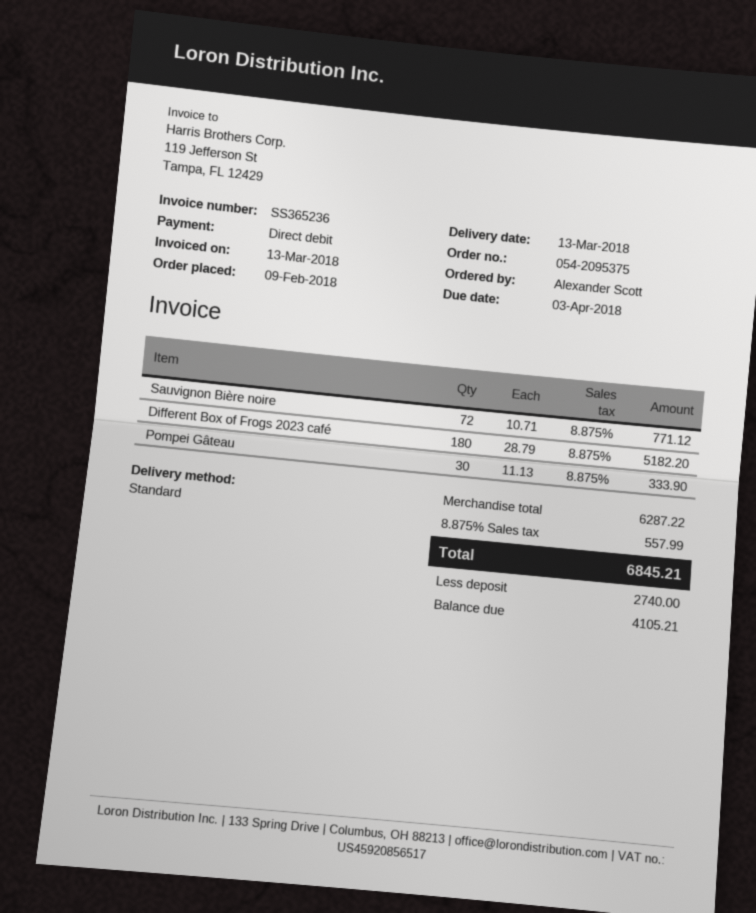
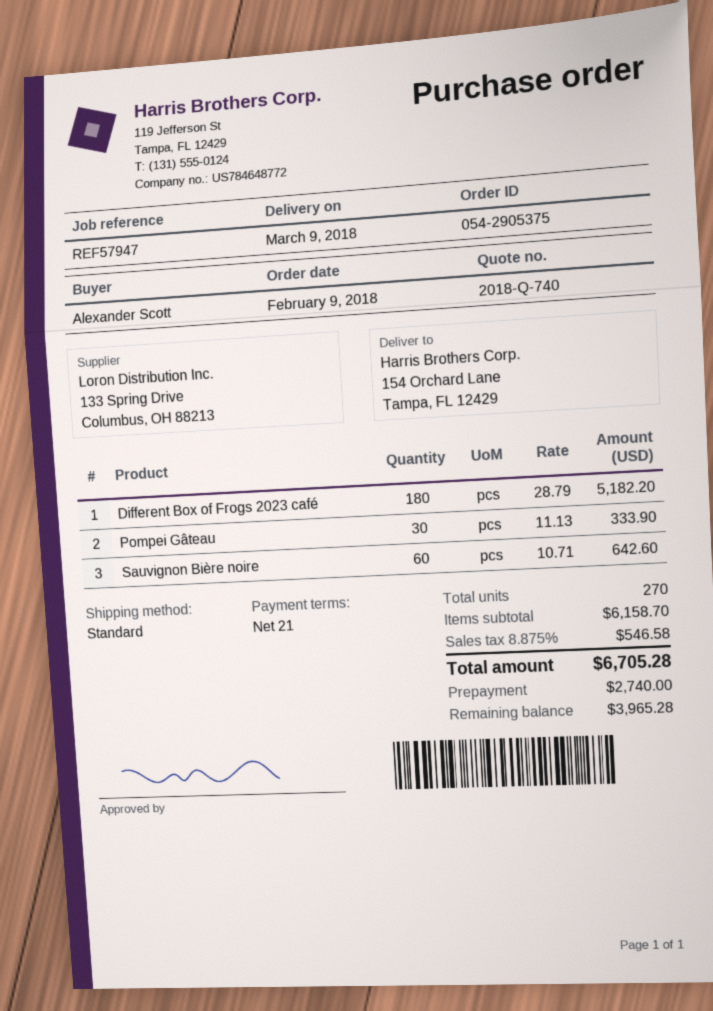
order number: 054-2095375 -> 054-2905375
delivery date: 2018-03-13 -> 2018-03-09
Sauvignon Bière noire: 72 x 10.71 = 771.12 -> 60 x 10.71 = 642.60
subtotal: 6287.22 -> 6158.70
tax: 8.875% = 557.99 -> 8.875% = 546.58
total: 6845.21 -> 6705.28
balance: 4105.21 -> 3965.28

